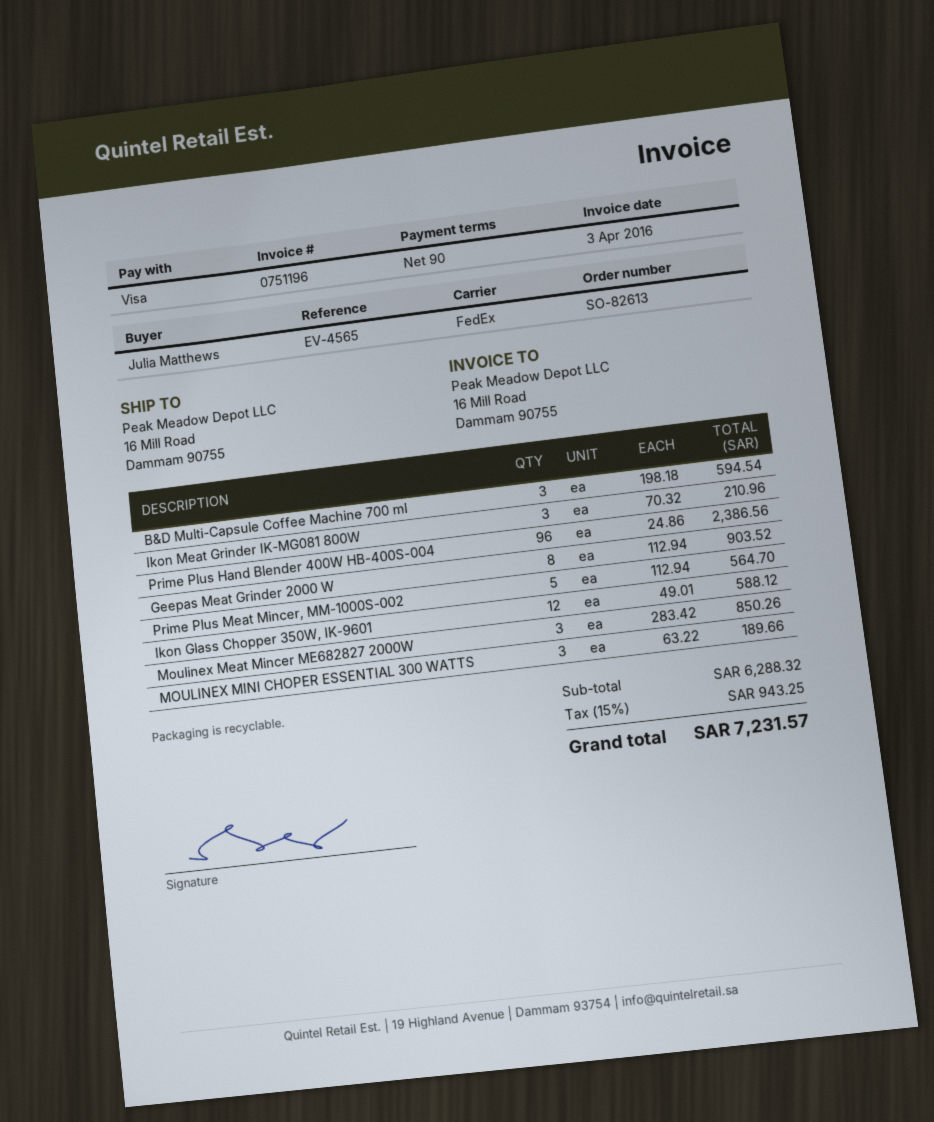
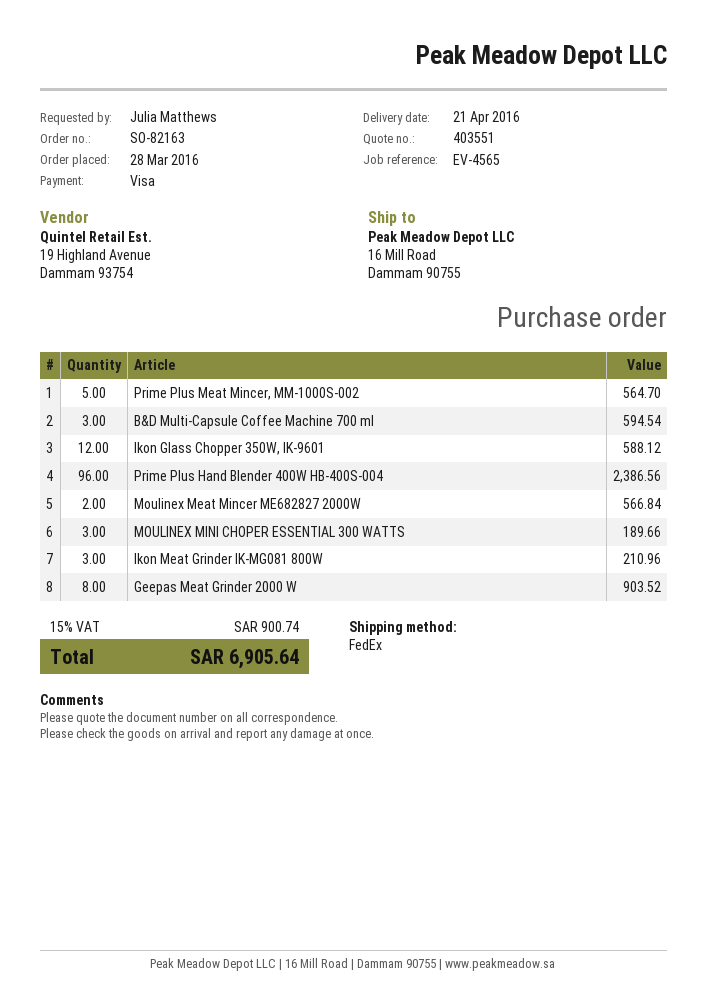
order number: SO-82613 -> SO-82163
Moulinex Meat Mincer ME682827 2000W: 3 for 850.26 -> 2 for 566.84
tax: 15% = 943.25 -> 15% = 900.74
total: 7231.57 -> 6905.64

